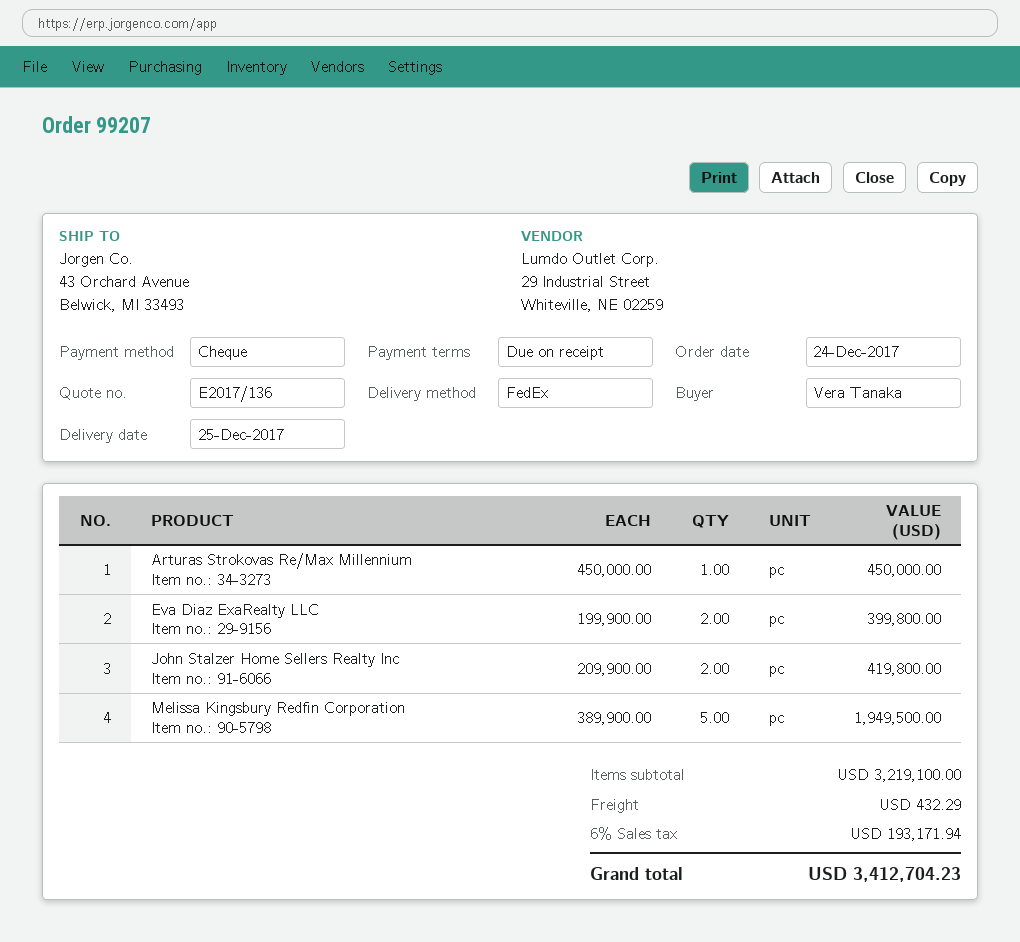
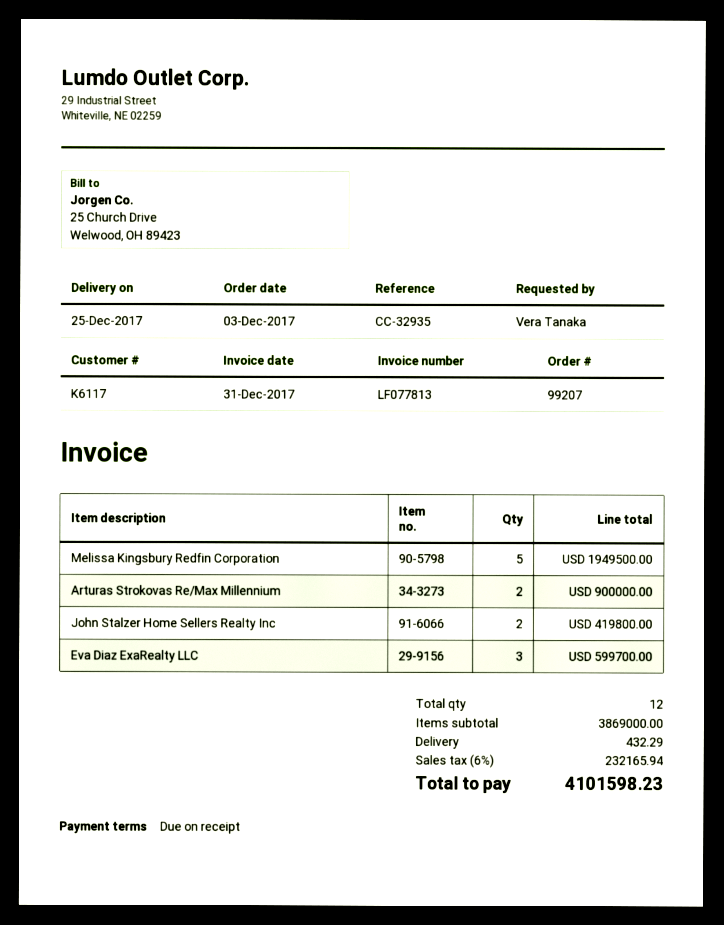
order date: 2017-12-24 -> 2017-12-03
Arturas Strokovas Re/Max Millennium: 1 for 450000.00 -> 2 for 900000.00
Eva Diaz ExaRealty LLC: 2 for 399800.00 -> 3 for 599700.00
subtotal: 3219100.00 -> 3869000.00
tax: 6% = 193171.94 -> 6% = 232165.94
total: 3412704.23 -> 4101598.23

